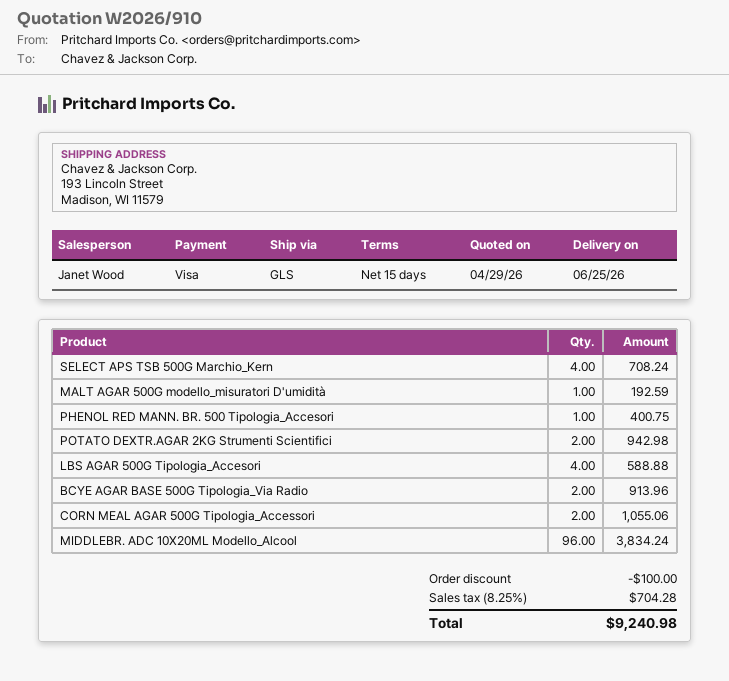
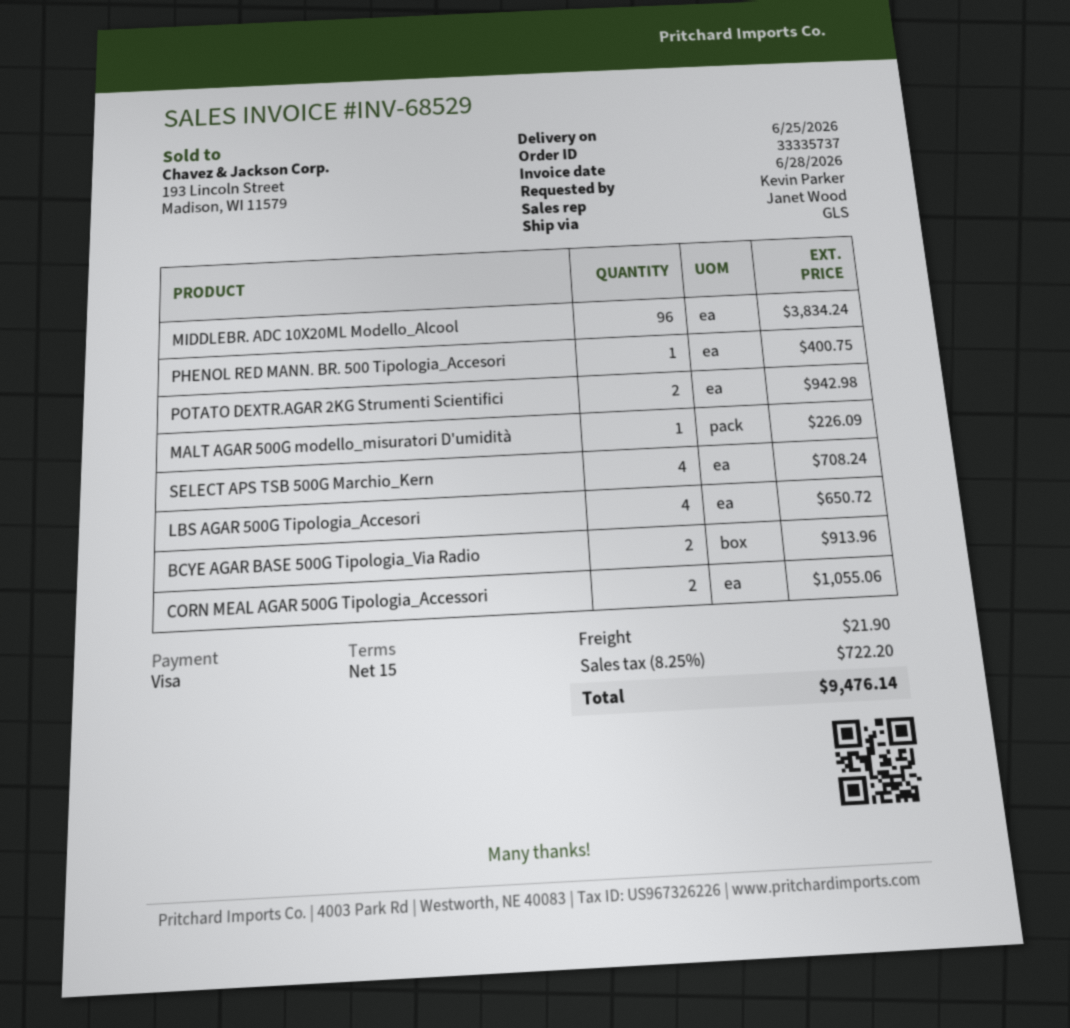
MALT AGAR 500G modello_misuratori D'umidità: 1 for 192.59 -> 1 for 226.09
LBS AGAR 500G Tipologia_Accesori: 4 for 588.88 -> 4 for 650.72
discount: 100.00 -> none
shipping: none -> 21.90
tax: 8.25% = 704.28 -> 8.25% = 722.20
total: 9240.98 -> 9476.14

